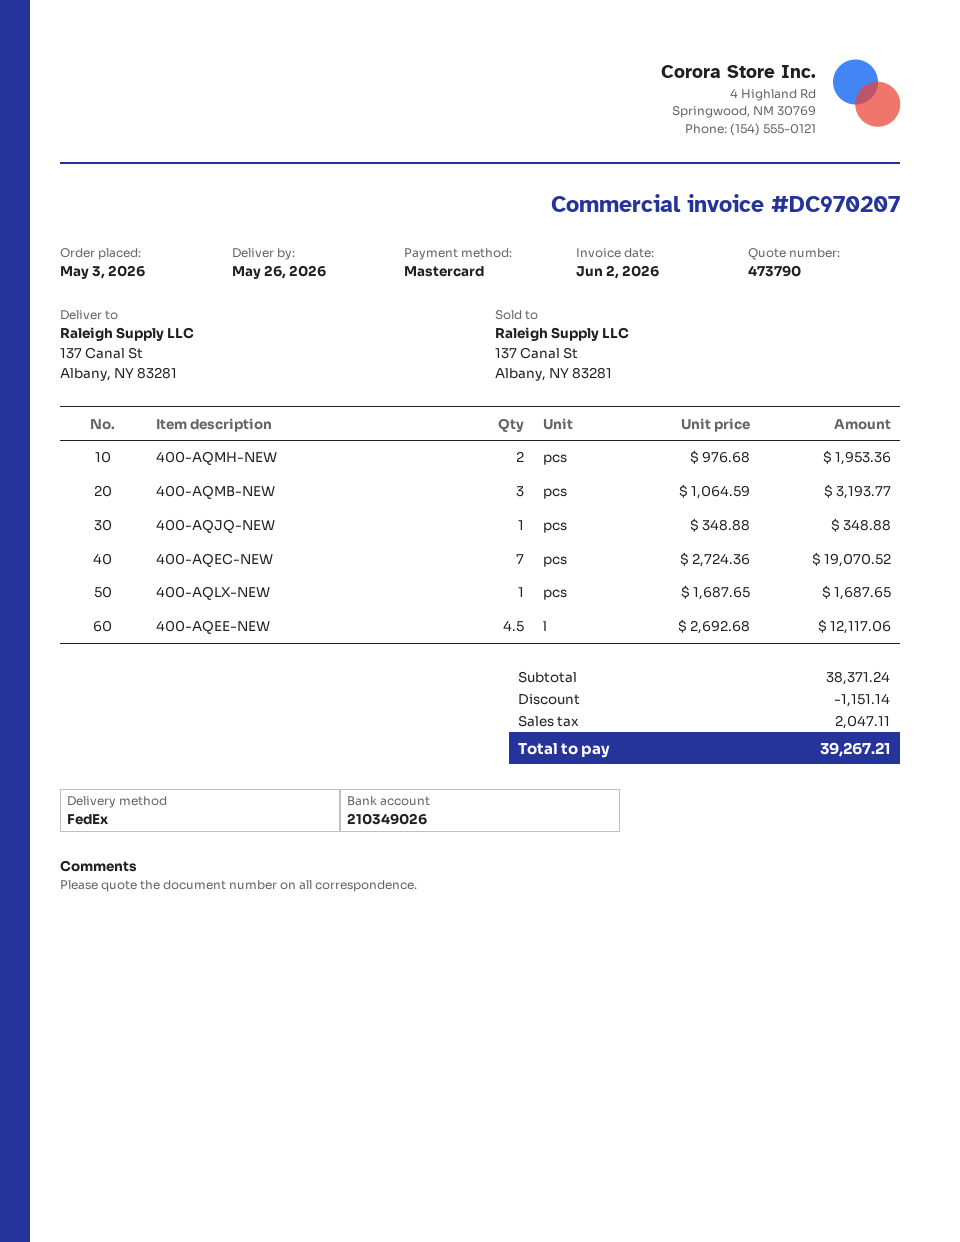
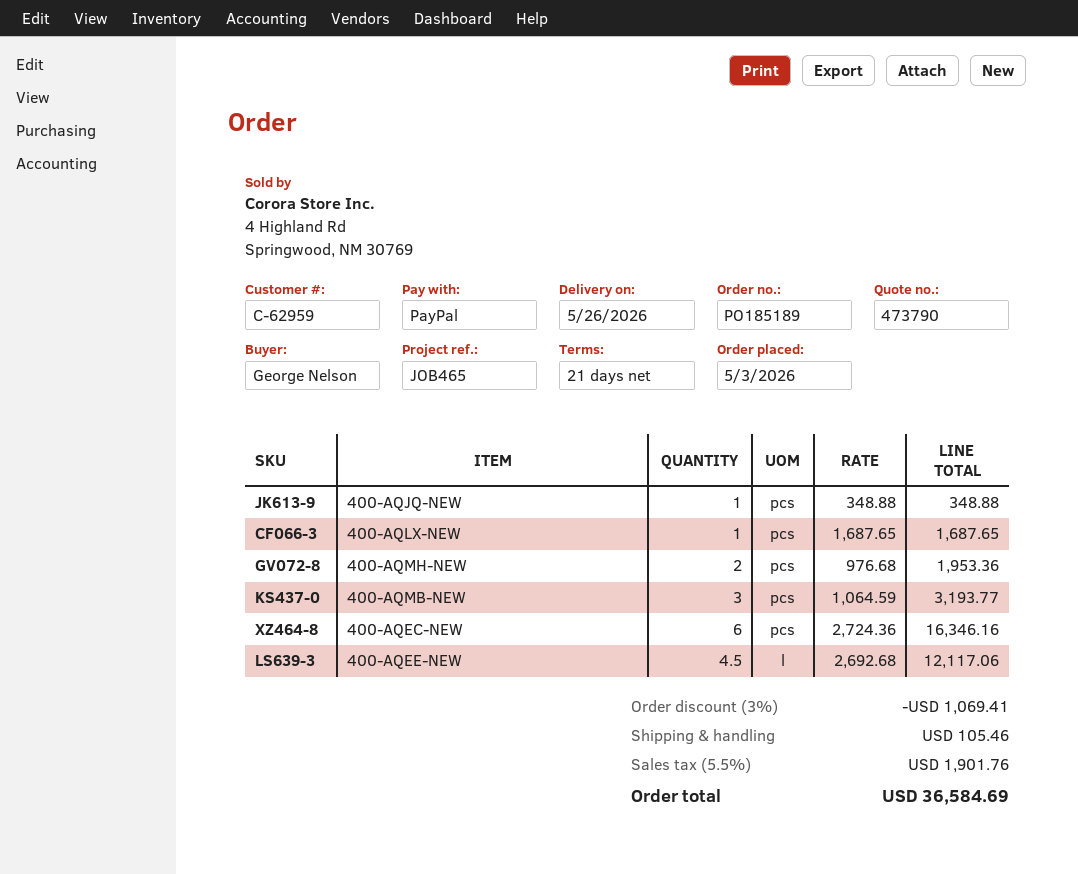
payment method: Mastercard -> PayPal
400-AQEC-NEW: 7 x 2724.36 = 19070.52 -> 6 x 2724.36 = 16346.16
discount: 1151.14 -> 1069.41
shipping: none -> 105.46
tax: 2047.11 -> 1901.76
total: 39267.21 -> 36584.69

